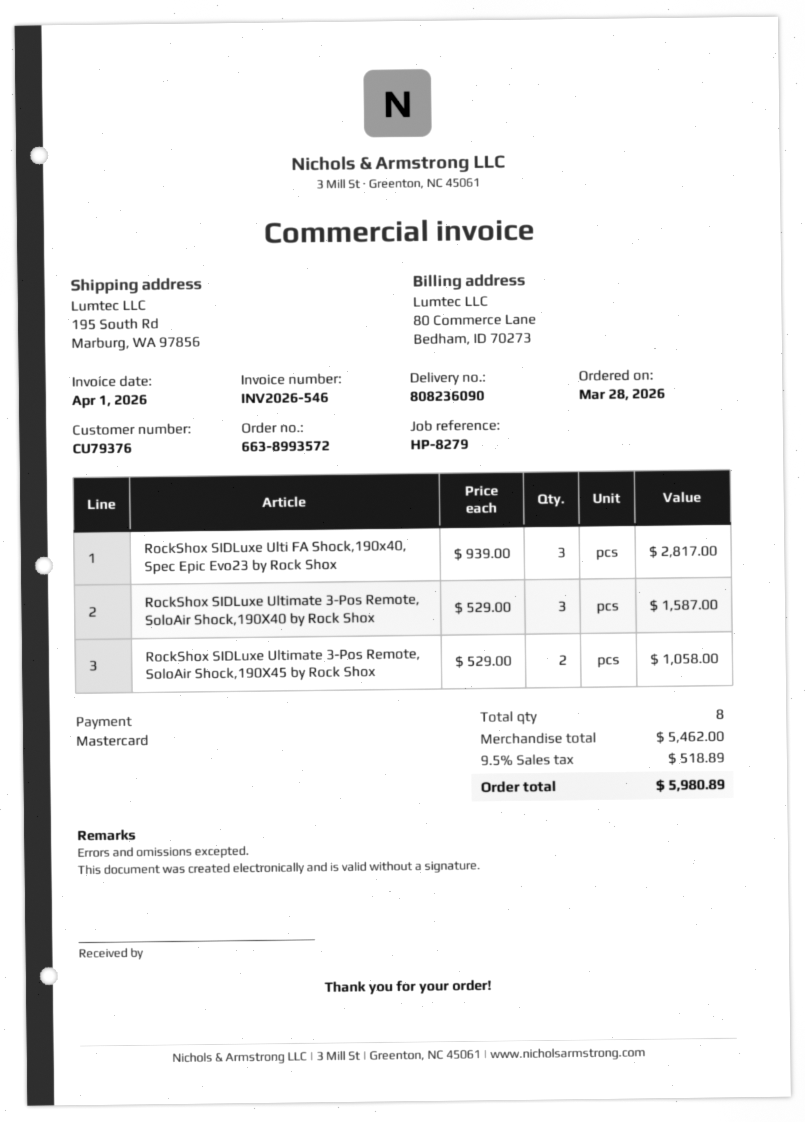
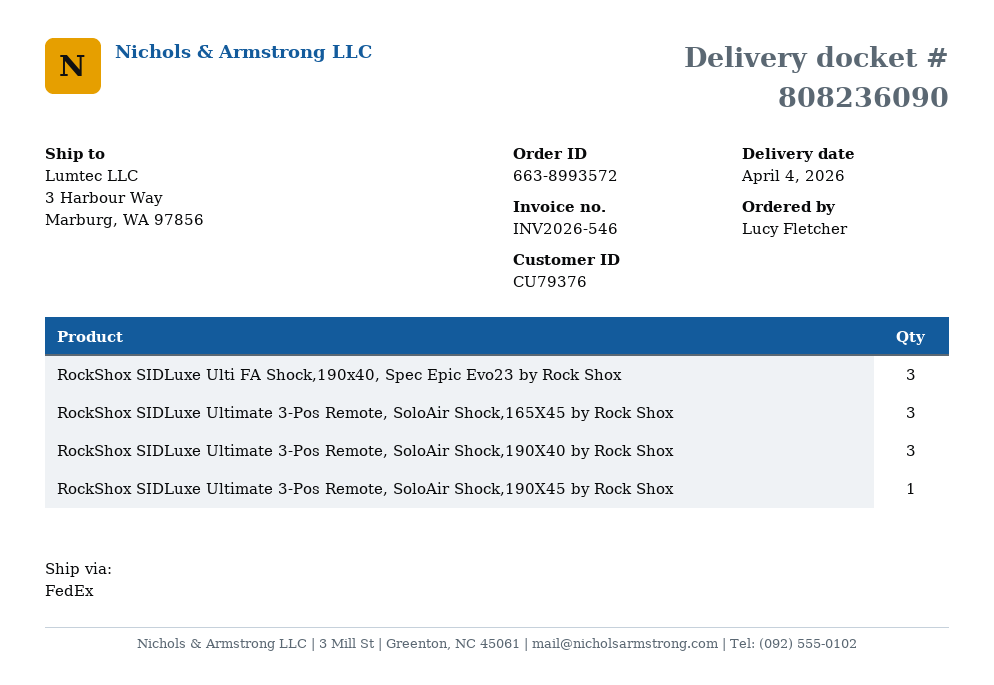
ship to: 195 South Rd, Marburg, WA 97856 -> 3 Harbour Way, Marburg, WA 97856
RockShox SIDLuxe Ultimate 3-Pos Remote, SoloAir Shock,190X45 by Rock Shox: 2 -> 1
RockShox SIDLuxe Ultimate 3-Pos Remote, SoloAir Shock,165X45 by Rock Shox: none -> 3

